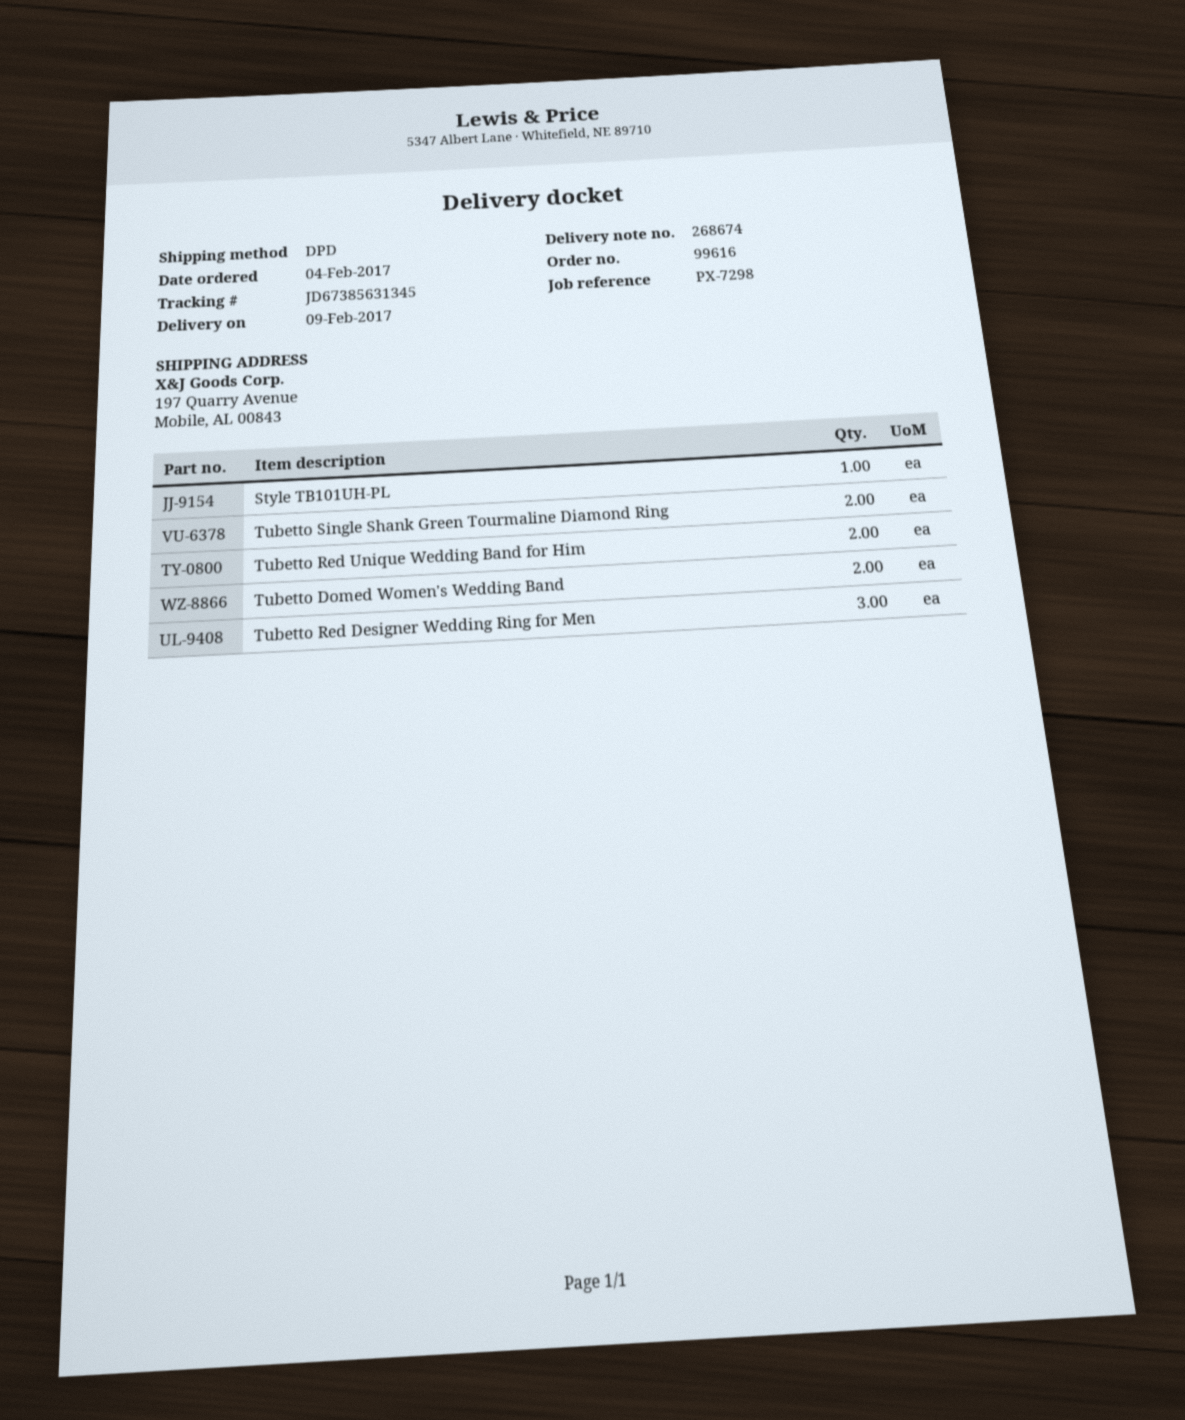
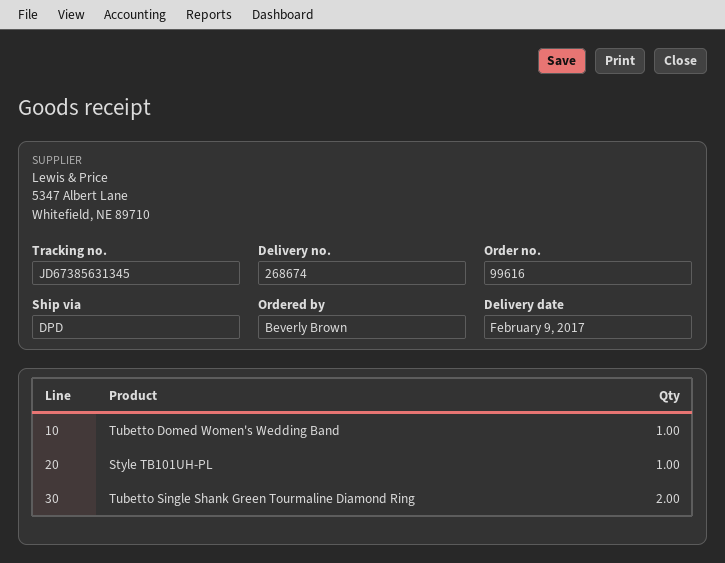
Tubetto Red Unique Wedding Band for Him: 2 -> none
Tubetto Domed Women's Wedding Band: 2 -> 1
Tubetto Red Designer Wedding Ring for Men: 3 -> none

